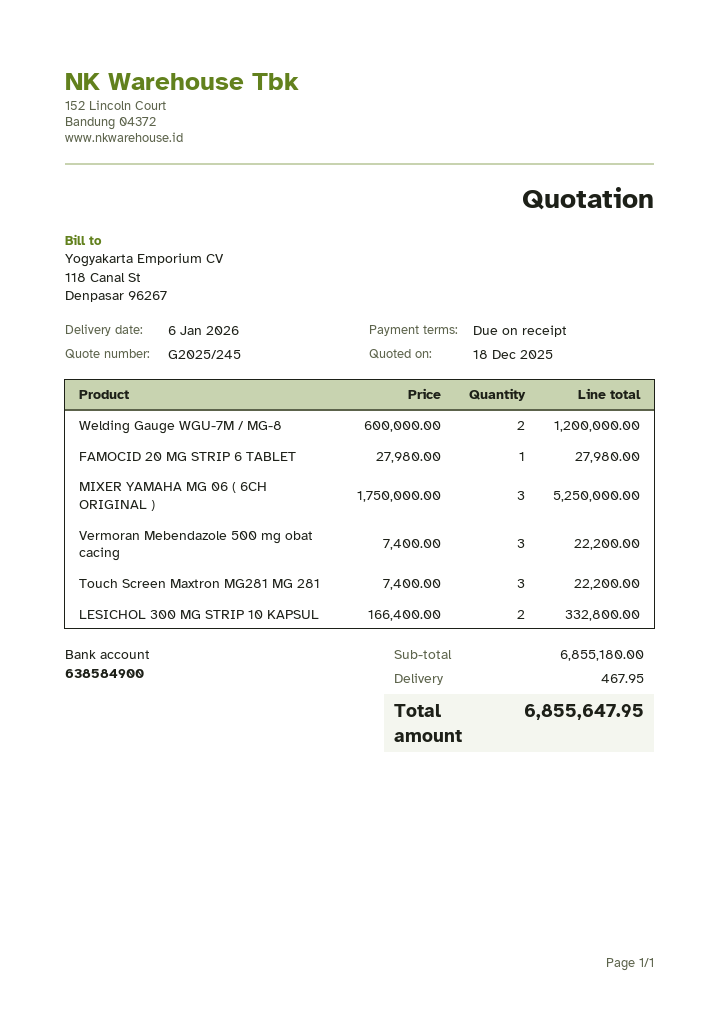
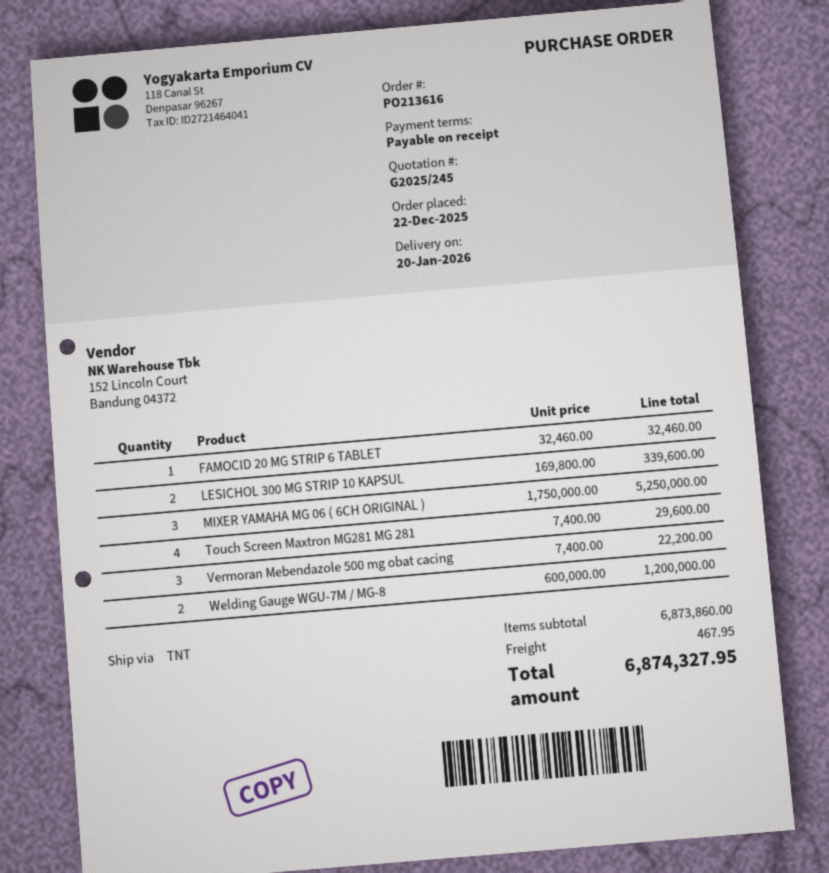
delivery date: 2026-01-06 -> 2026-01-20
FAMOCID 20 MG STRIP 6 TABLET: 1 x 27980.00 = 27980.00 -> 1 x 32460.00 = 32460.00
Touch Screen Maxtron MG281 MG 281: 3 x 7400.00 = 22200.00 -> 4 x 7400.00 = 29600.00
LESICHOL 300 MG STRIP 10 KAPSUL: 2 x 166400.00 = 332800.00 -> 2 x 169800.00 = 339600.00
subtotal: 6855180.00 -> 6873860.00
total: 6855647.95 -> 6874327.95

